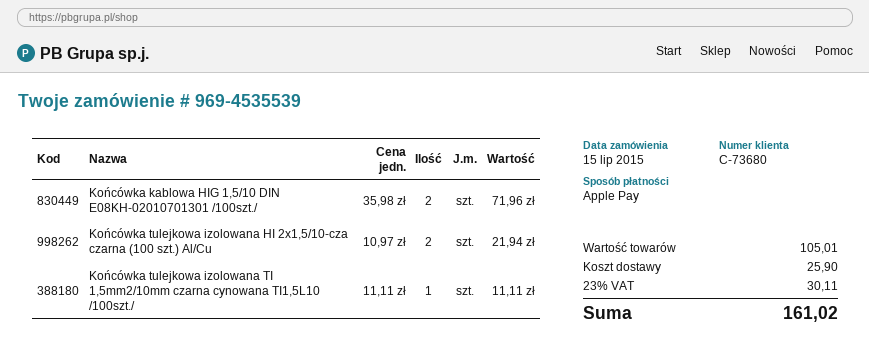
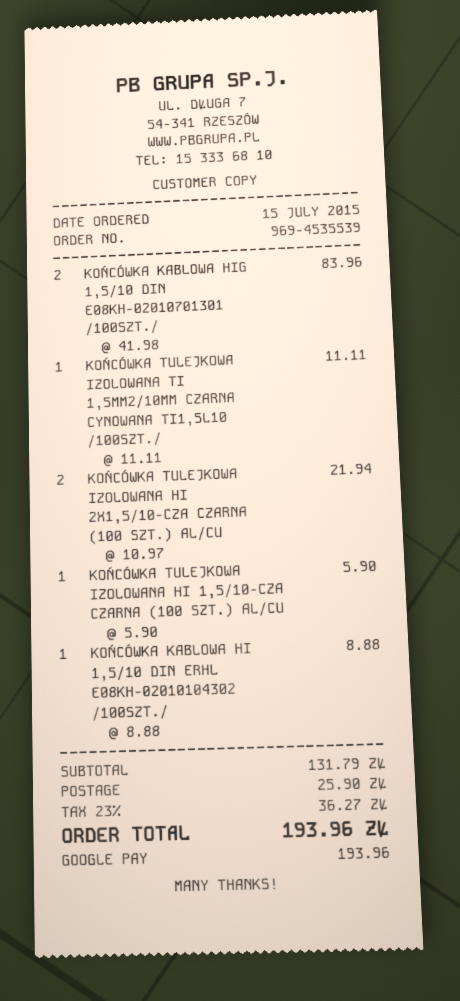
payment method: Apple Pay -> Google Pay
Końcówka kablowa HIG 1,5/10 DIN E08KH-02010701301 /100szt./: 2 x 35.98 = 71.96 -> 2 x 41.98 = 83.96
KOŃCÓWKA TULEJKOWA IZOLOWANA HI 1,5/10-CZA CZARNA (100 SZT.) AL/CU: none -> 1 x 5.90 = 5.90
KOŃCÓWKA KABLOWA HI 1,5/10 DIN ERHL E08KH-02010104302 /100SZT./: none -> 1 x 8.88 = 8.88
subtotal: 105.01 -> 131.79
tax: 23% = 30.11 -> 23% = 36.27
total: 161.02 -> 193.96

